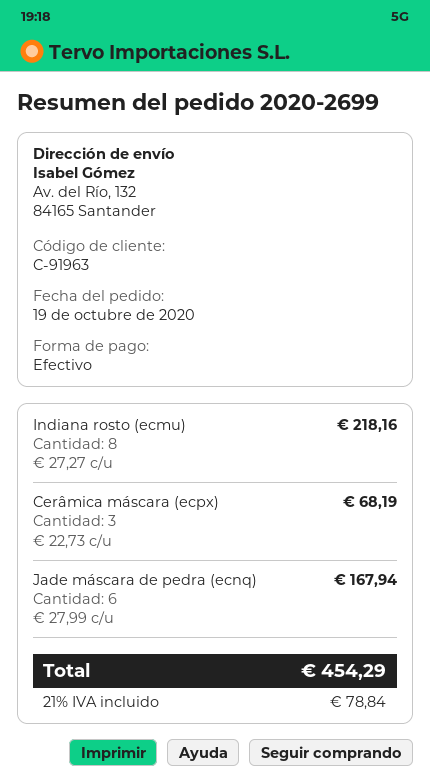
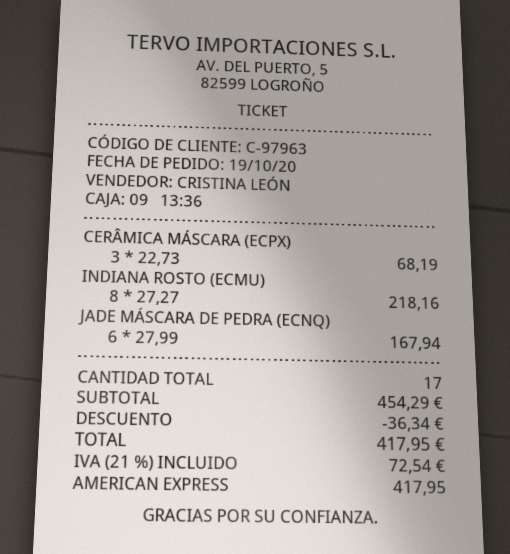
customer number: C-91963 -> C-97963
payment method: cash -> American Express
discount: none -> 36.34
tax: 21% = 78.84 -> 21% = 72.54
total: 454.29 -> 417.95

